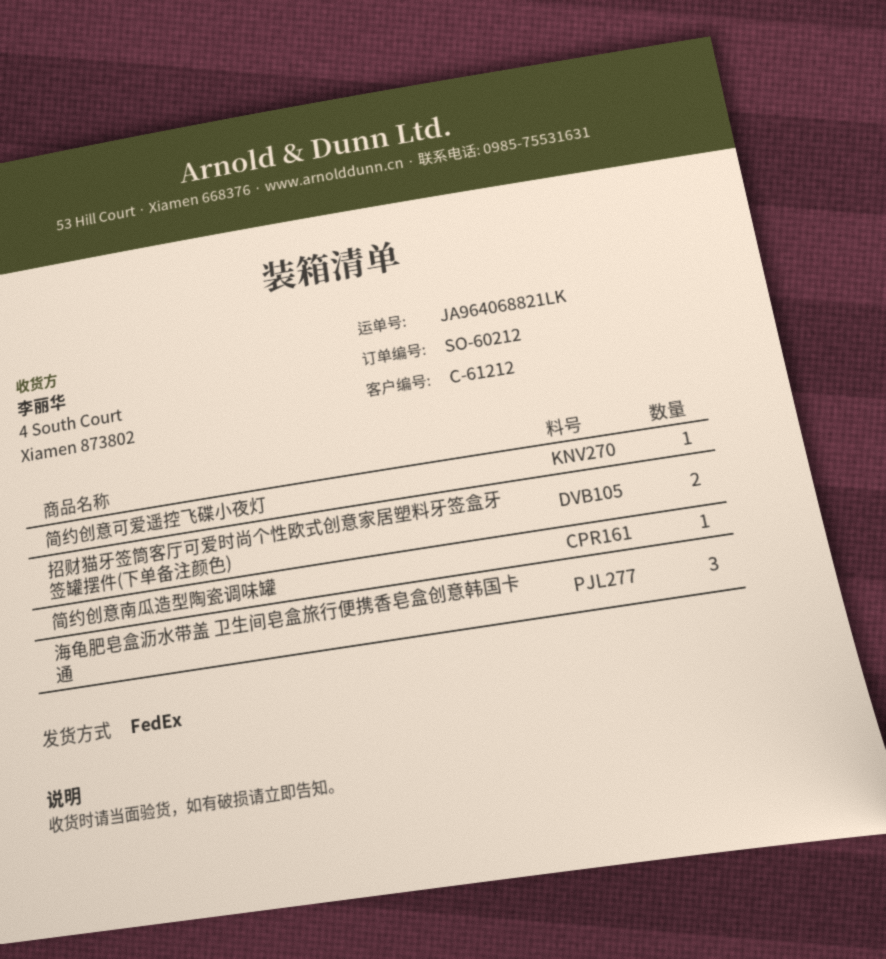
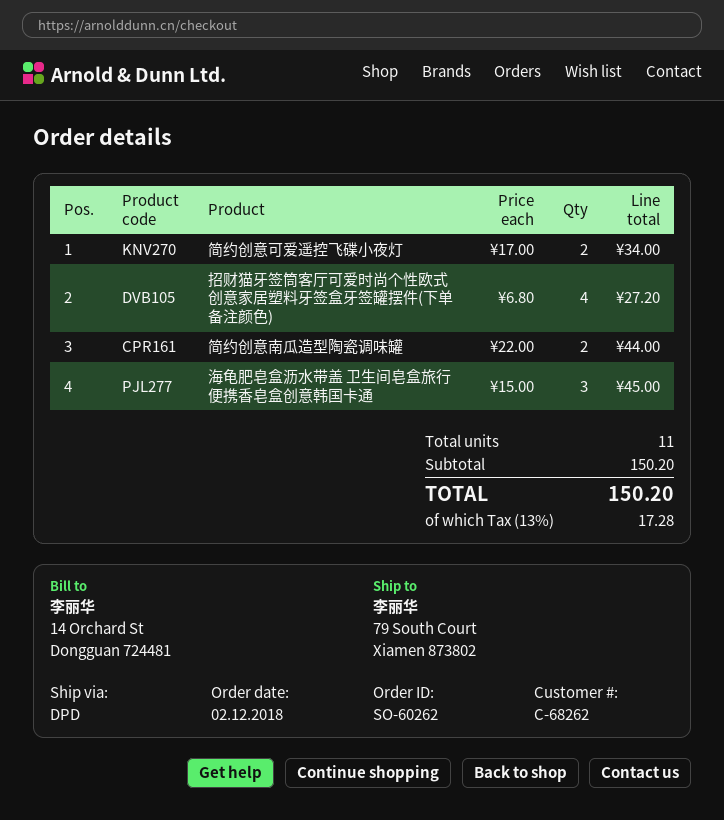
order number: SO-60212 -> SO-60262
customer number: C-61212 -> C-68262
shipping method: FedEx -> DPD
ship to: 4 South Court, Xiamen 873802 -> 79 South Court, Xiamen 873802
简约创意可爱遥控飞碟小夜灯: 1 -> 2
招财猫牙签筒客厅可爱时尚个性欧式创意家居塑料牙签盒牙签罐摆件(下单备注颜色): 2 -> 4
简约创意南瓜造型陶瓷调味罐: 1 -> 2

